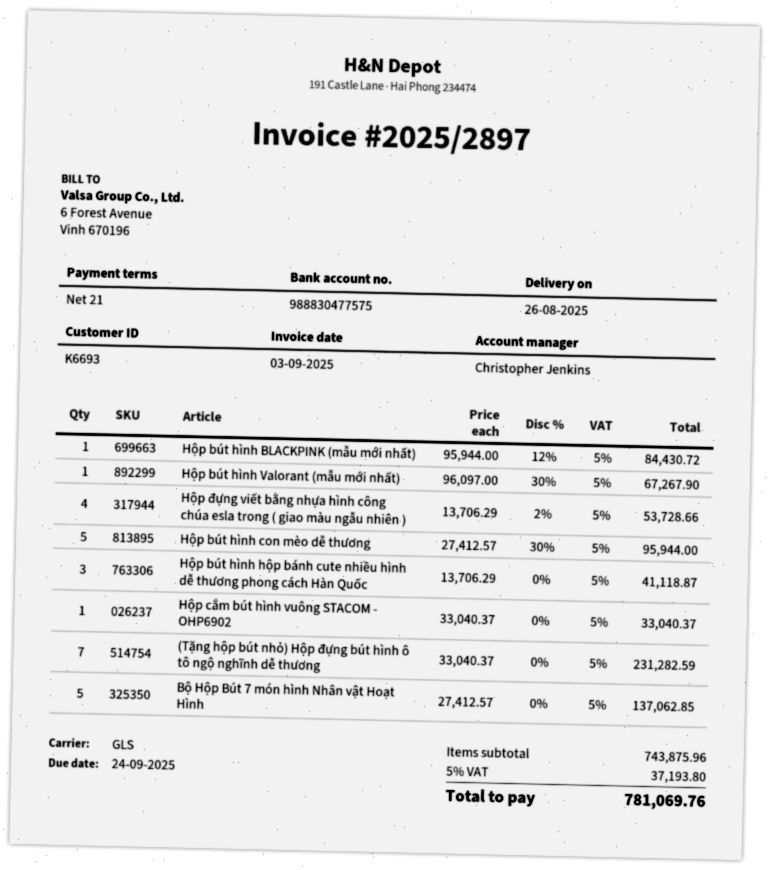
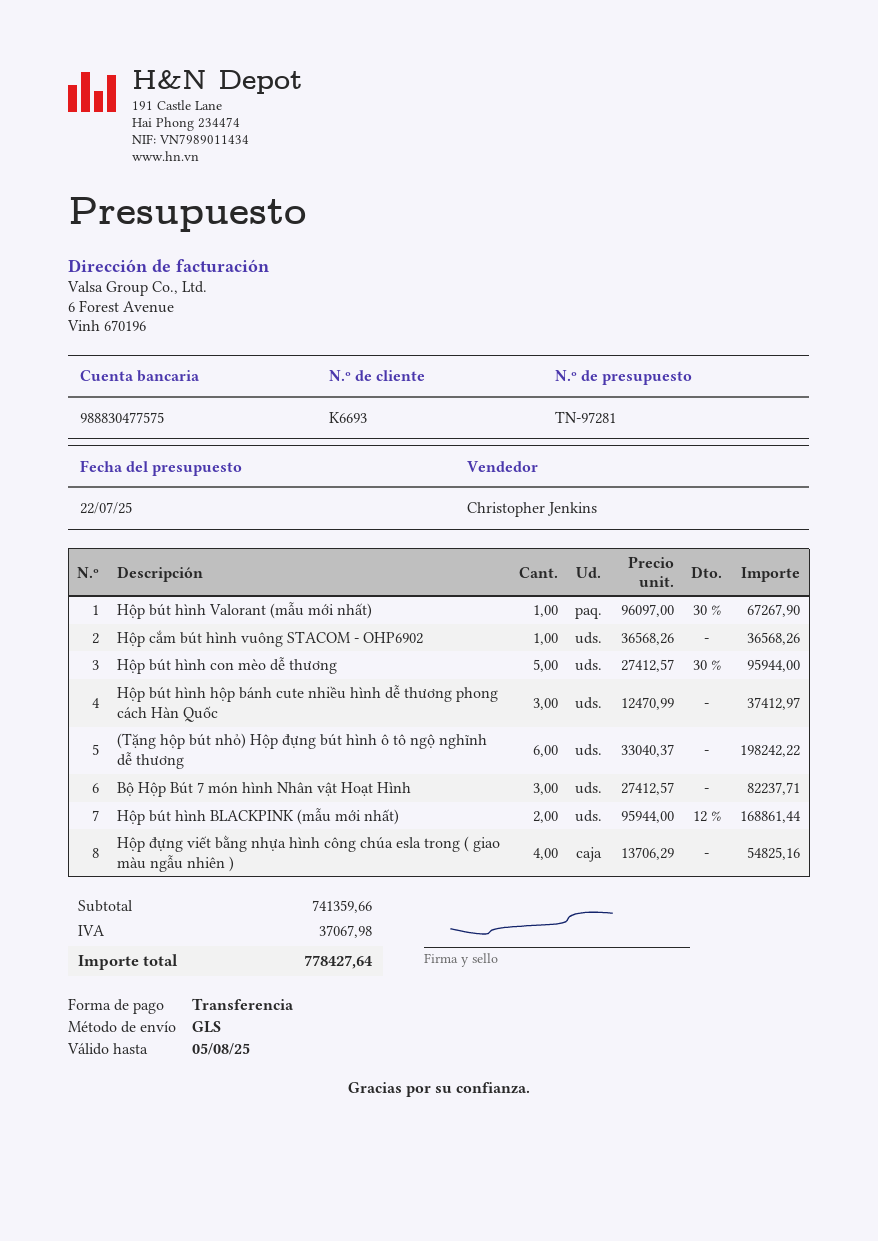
Hộp bút hình BLACKPINK (mẫu mới nhất): 1 x 95944.00 - 12% = 84430.72 -> 2 x 95944.00 - 12% = 168861.44
Hộp đựng viết bằng nhựa hình công chúa esla trong ( giao màu ngẫu nhiên ): 4 x 13706.29 - 2% = 53728.66 -> 4 x 13706.29 = 54825.16
Hộp bút hình hộp bánh cute nhiều hình dễ thương phong cách Hàn Quốc: 3 x 13706.29 = 41118.87 -> 3 x 12470.99 = 37412.97
Hộp cắm bút hình vuông STACOM - OHP6902: 1 x 33040.37 = 33040.37 -> 1 x 36568.26 = 36568.26
(Tặng hộp bút nhỏ) Hộp đựng bút hình ô tô ngộ nghĩnh dễ thương: 7 x 33040.37 = 231282.59 -> 6 x 33040.37 = 198242.22
Bộ Hộp Bút 7 món hình Nhân vật Hoạt Hình: 5 x 27412.57 = 137062.85 -> 3 x 27412.57 = 82237.71
subtotal: 743875.96 -> 741359.66
tax: 37193.80 -> 37067.98
total: 781069.76 -> 778427.64

